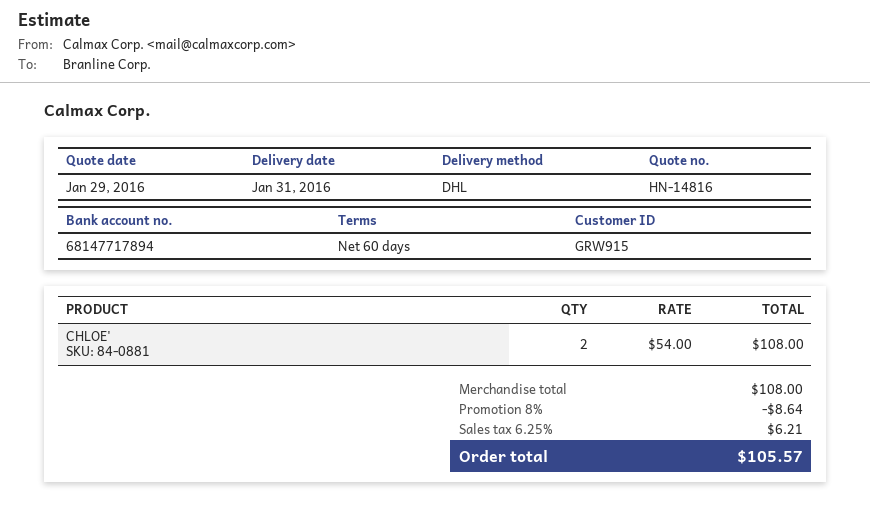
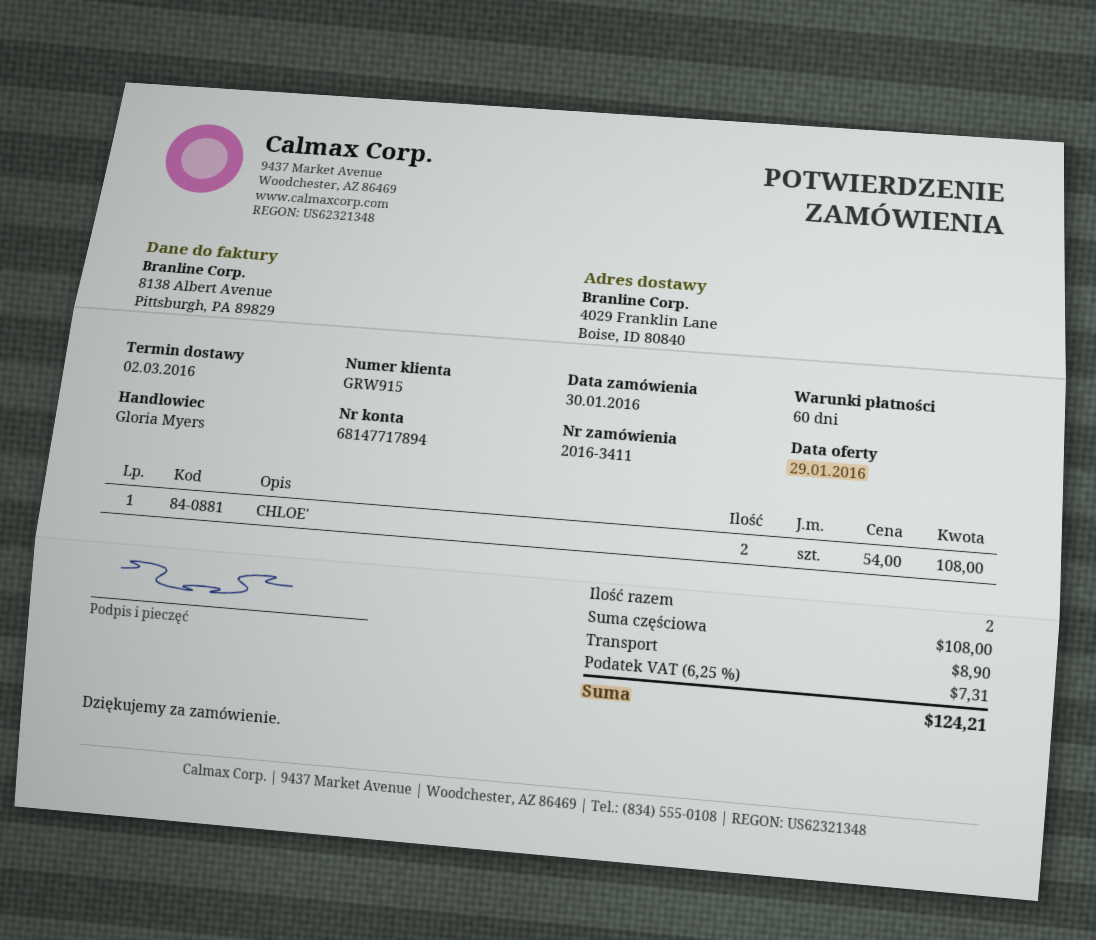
delivery date: 2016-01-31 -> 2016-03-02
discount: 8% = 8.64 -> none
shipping: none -> 8.90
tax: 6.25% = 6.21 -> 6.25% = 7.31
total: 105.57 -> 124.21

